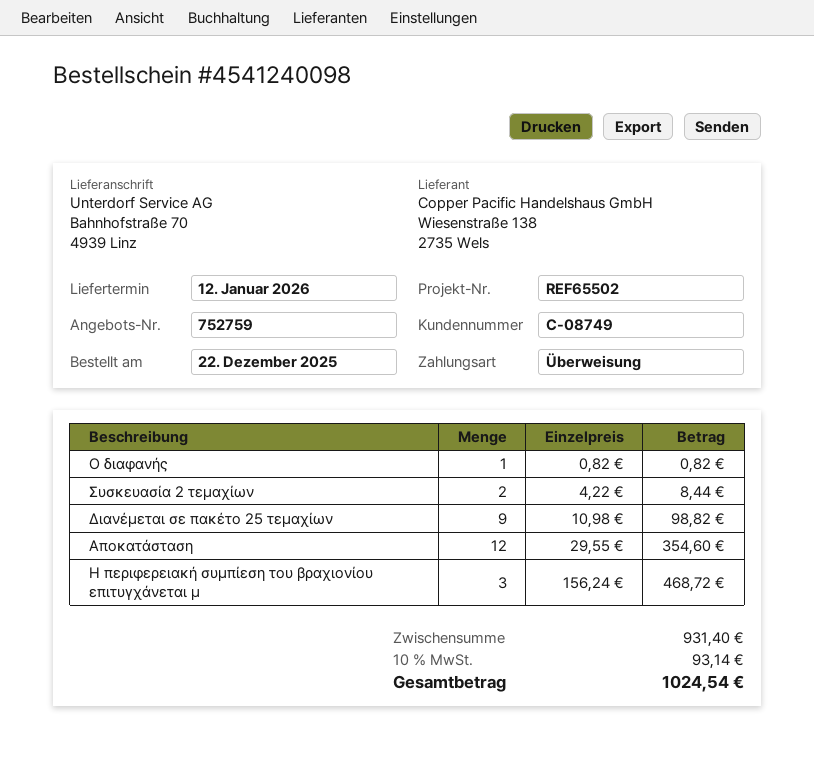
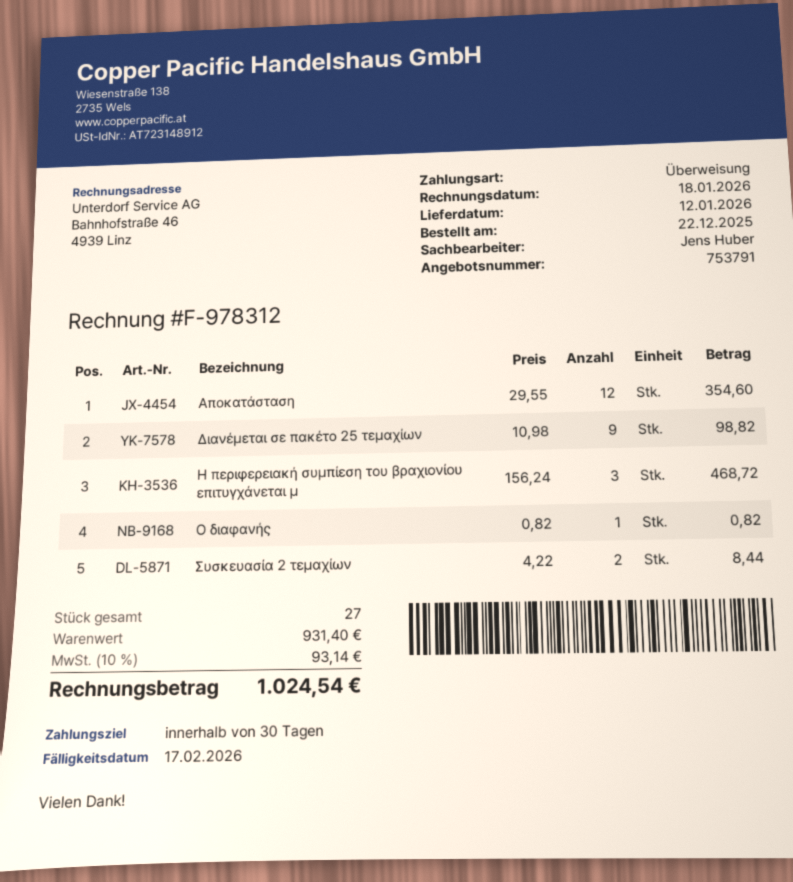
quote number: 752759 -> 753791

